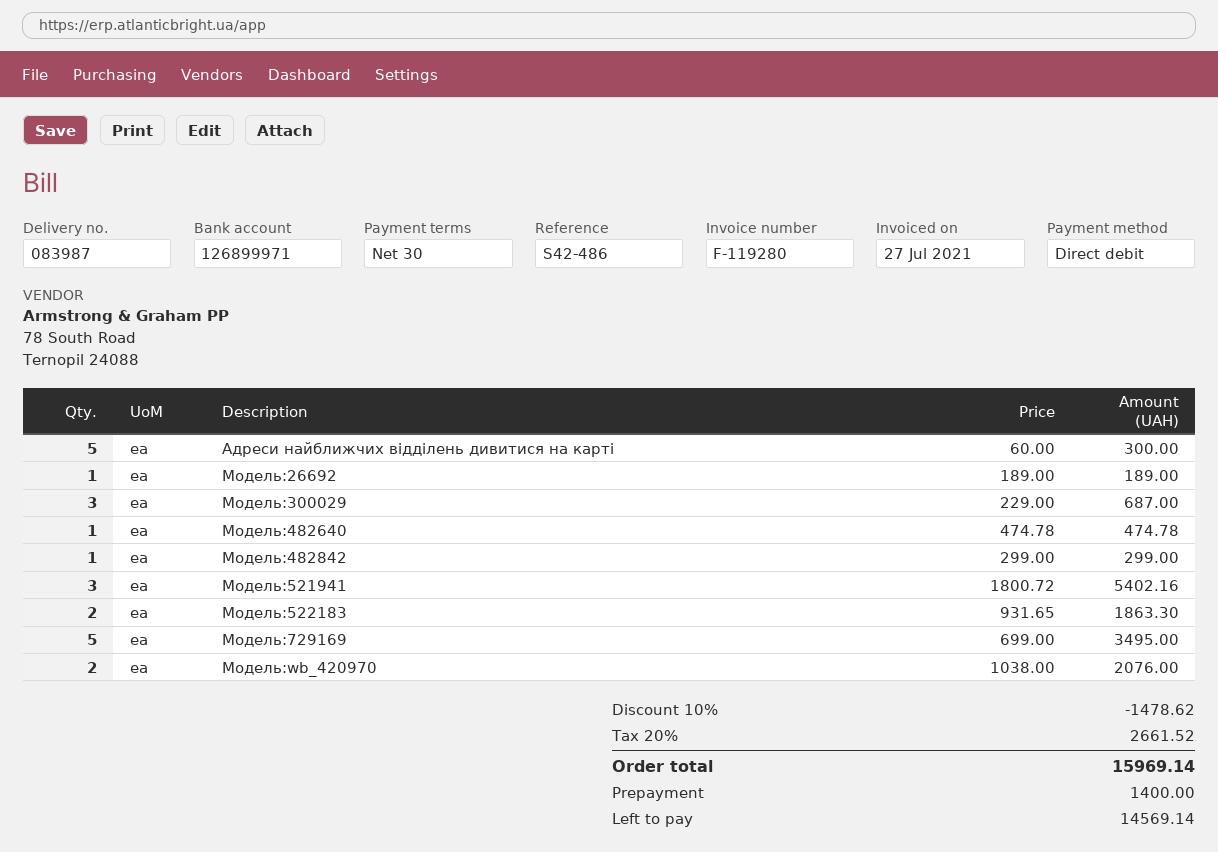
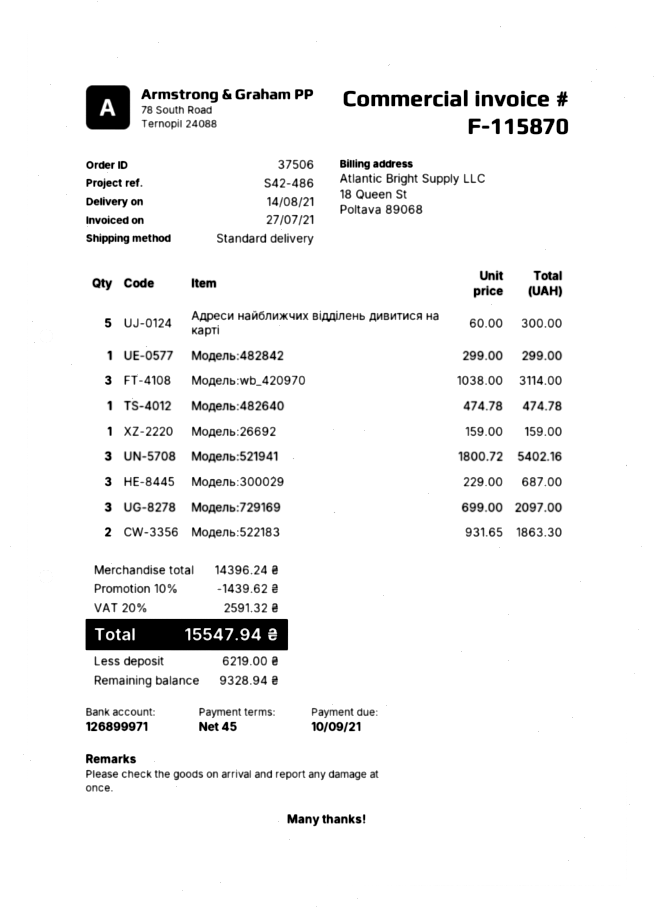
invoice number: F-119280 -> F-115870
payment terms: 30 days -> 45 days
Модель:26692: 1 x 189.00 = 189.00 -> 1 x 159.00 = 159.00
Модель:729169: 5 x 699.00 = 3495.00 -> 3 x 699.00 = 2097.00
Модель:wb_420970: 2 x 1038.00 = 2076.00 -> 3 x 1038.00 = 3114.00
discount: 10% = 1478.62 -> 10% = 1439.62
tax: 20% = 2661.52 -> 20% = 2591.32
total: 15969.14 -> 15547.94
deposit: 1400.00 -> 6219.00
balance: 14569.14 -> 9328.94

